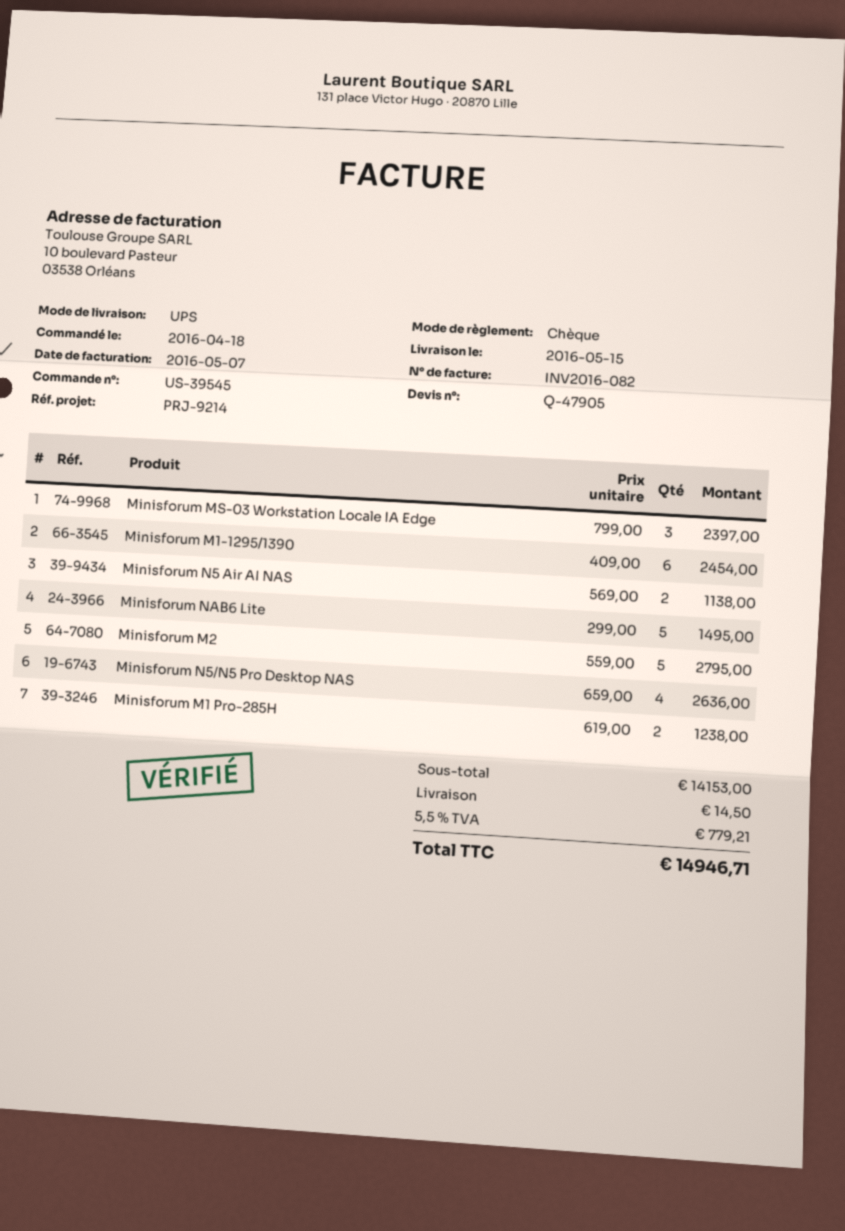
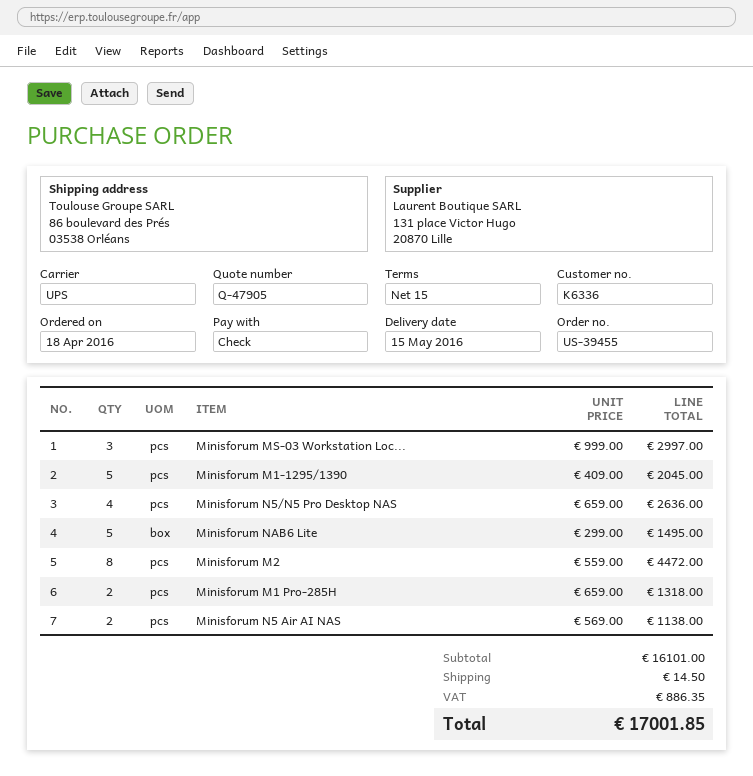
order number: US-39545 -> US-39455
Minisforum MS-03 Workstation Locale IA Edge: 3 x 799.00 = 2397.00 -> 3 x 999.00 = 2997.00
Minisforum M1-1295/1390: 6 x 409.00 = 2454.00 -> 5 x 409.00 = 2045.00
Minisforum M2: 5 x 559.00 = 2795.00 -> 8 x 559.00 = 4472.00
Minisforum M1 Pro-285H: 2 x 619.00 = 1238.00 -> 2 x 659.00 = 1318.00
subtotal: 14153.00 -> 16101.00
tax: 779.21 -> 886.35
total: 14946.71 -> 17001.85

